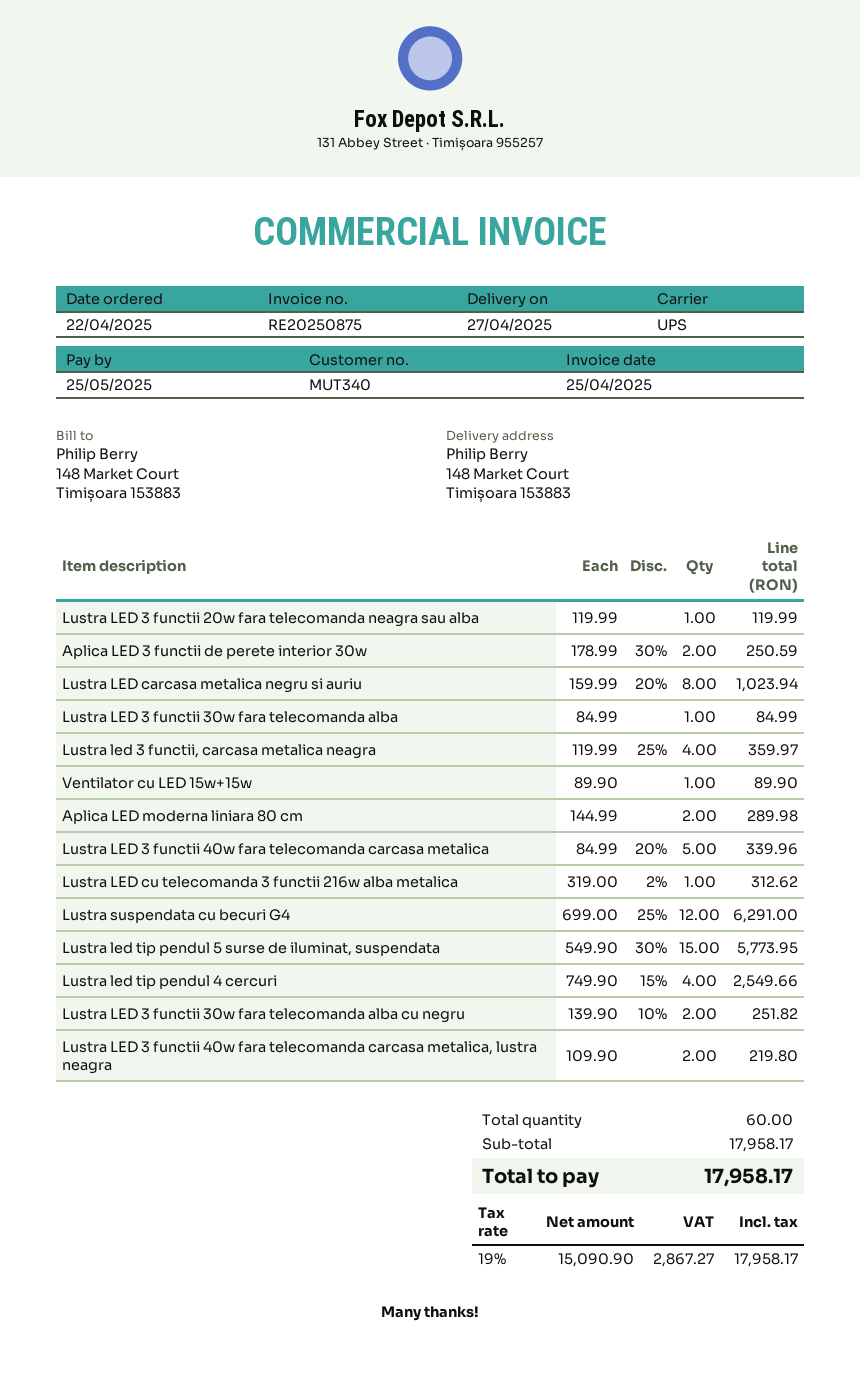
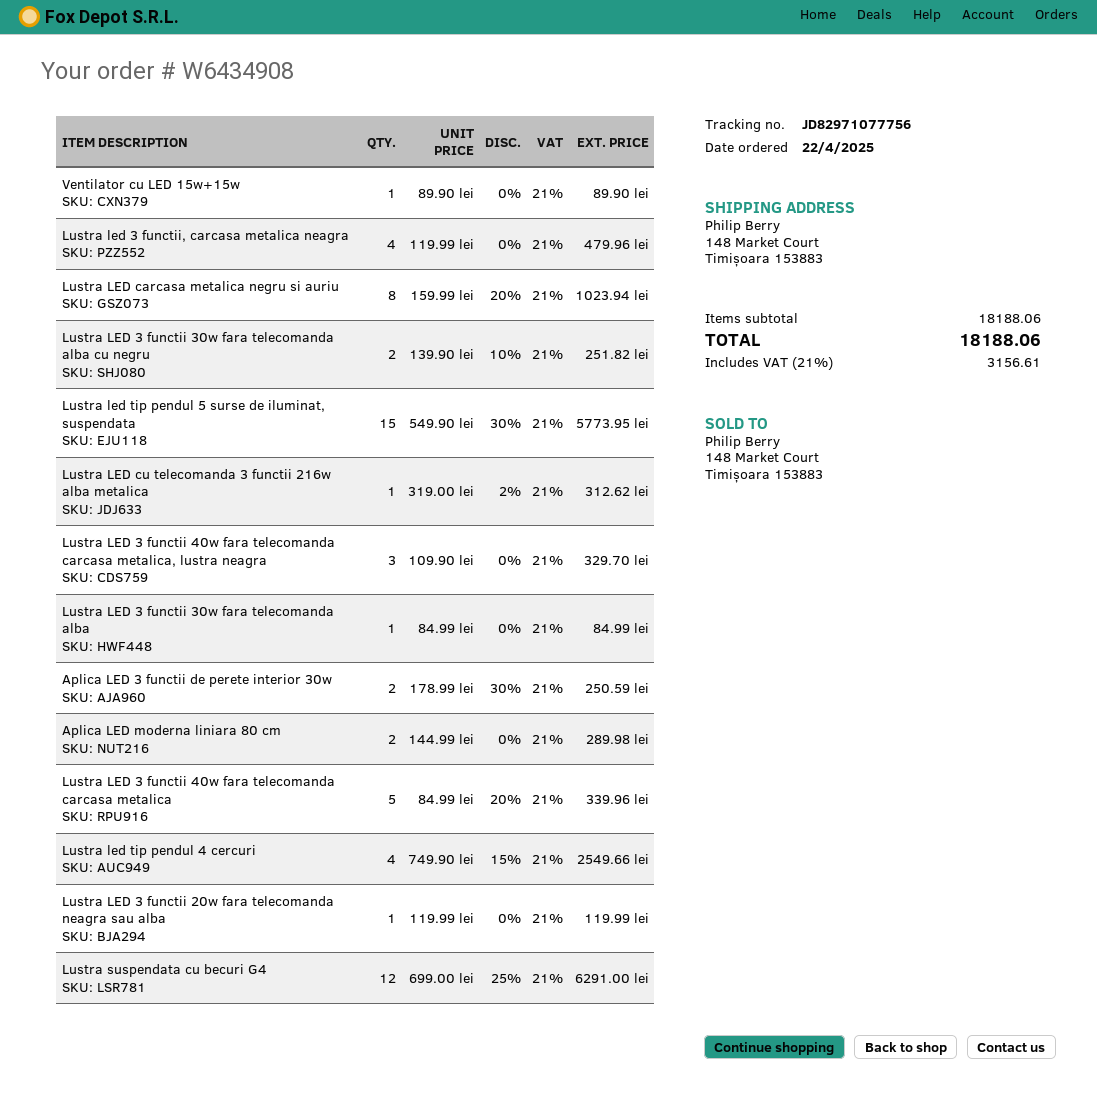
Lustra led 3 functii, carcasa metalica neagra: 4 x 119.99 - 25% = 359.97 -> 4 x 119.99 = 479.96
Lustra LED 3 functii 40w fara telecomanda carcasa metalica, lustra neagra: 2 x 109.90 = 219.80 -> 3 x 109.90 = 329.70
subtotal: 17958.17 -> 18188.06
tax: 19% = 2867.27 -> 21% = 3156.61
total: 17958.17 -> 18188.06

